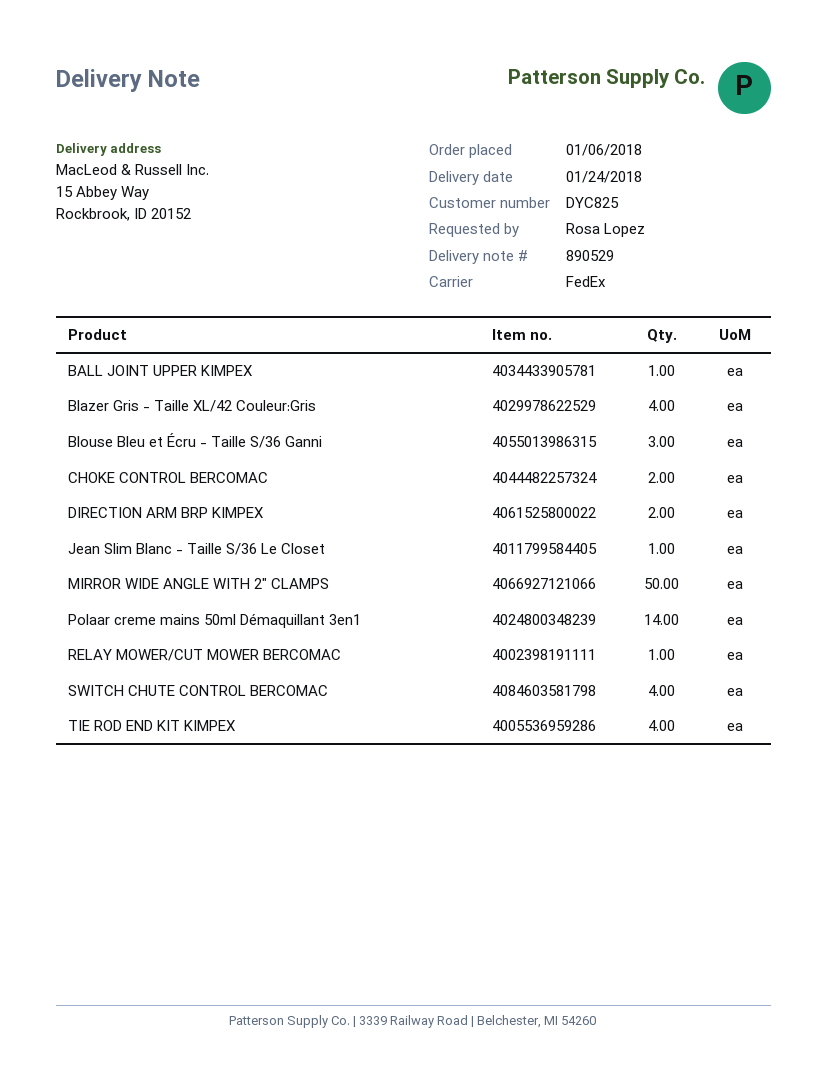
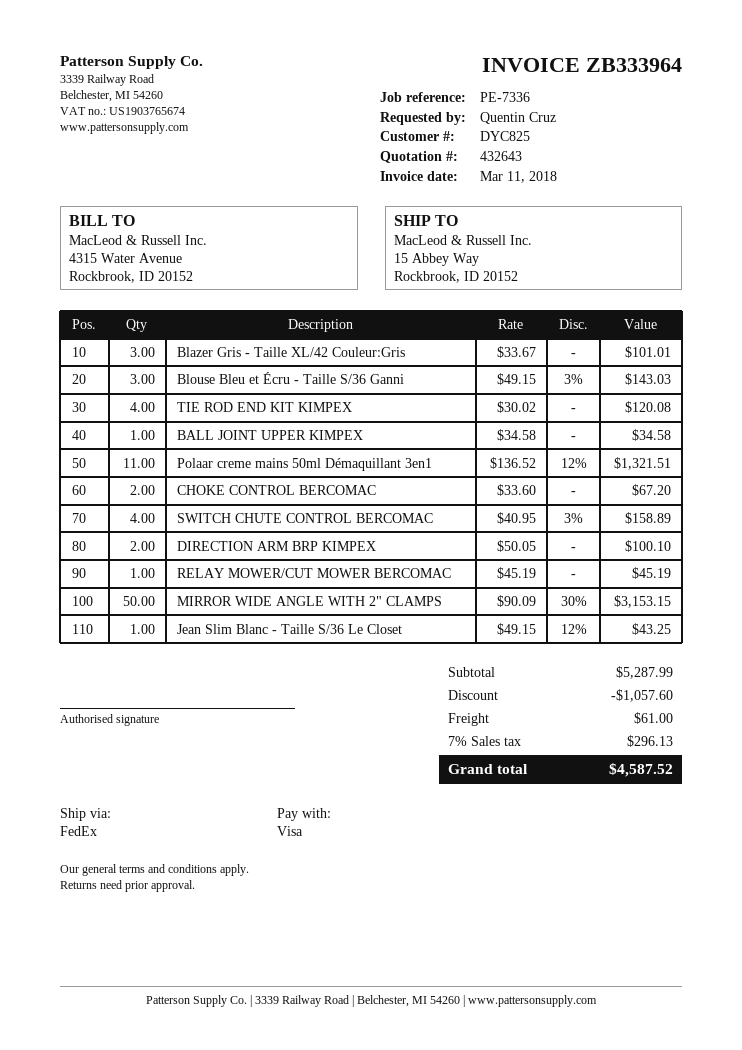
ordered by: Rosa Lopez -> Quentin Cruz
Blazer Gris - Taille XL/42 Couleur:Gris: 4 -> 3
Polaar creme mains 50ml Démaquillant 3en1: 14 -> 11

